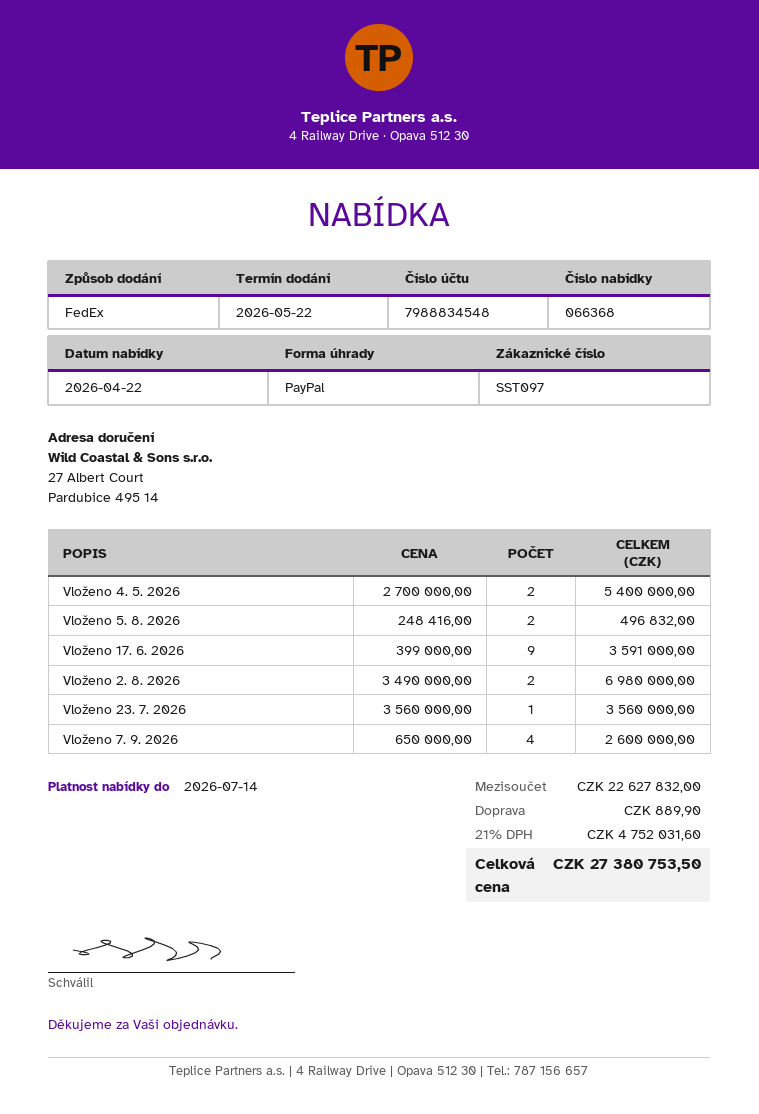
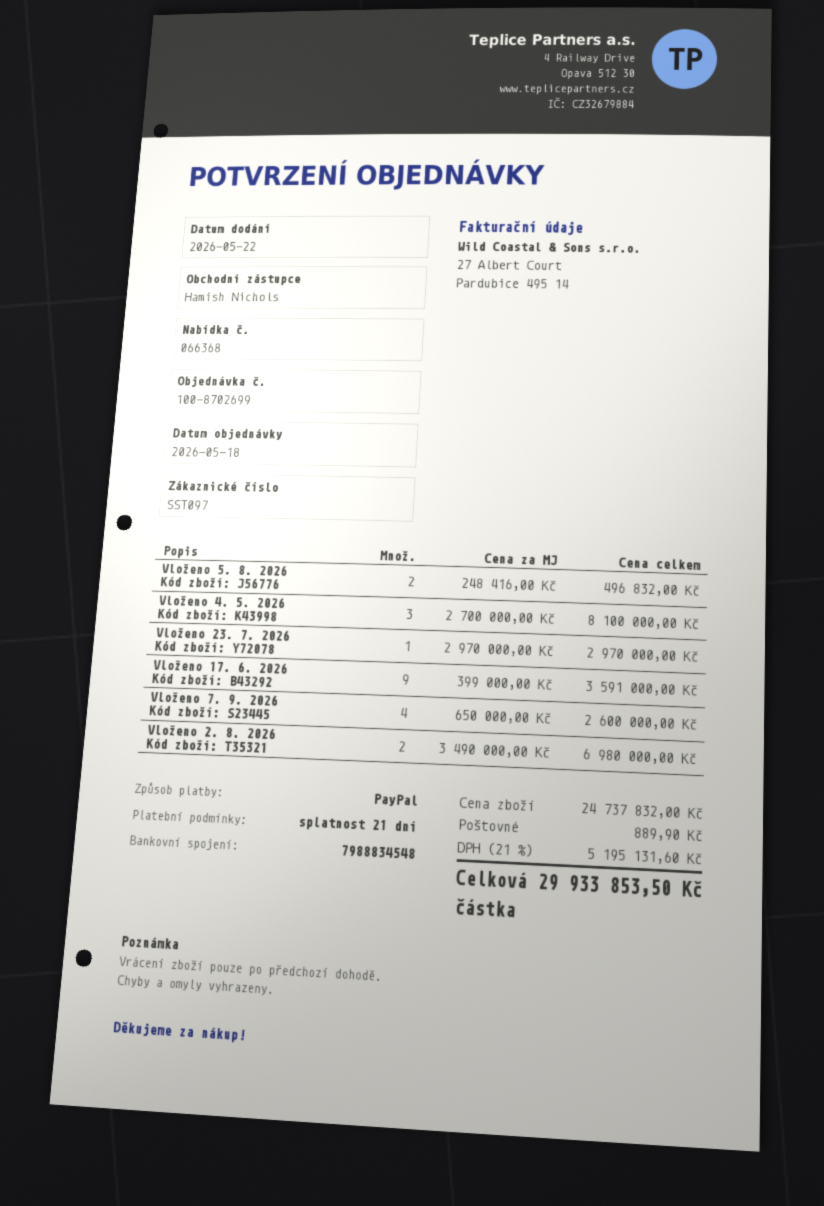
Vloženo 4. 5. 2026: 2 x 2700000.00 = 5400000.00 -> 3 x 2700000.00 = 8100000.00
Vloženo 23. 7. 2026: 1 x 3560000.00 = 3560000.00 -> 1 x 2970000.00 = 2970000.00
subtotal: 22627832.00 -> 24737832.00
tax: 21% = 4752031.60 -> 21% = 5195131.60
total: 27380753.50 -> 29933853.50

